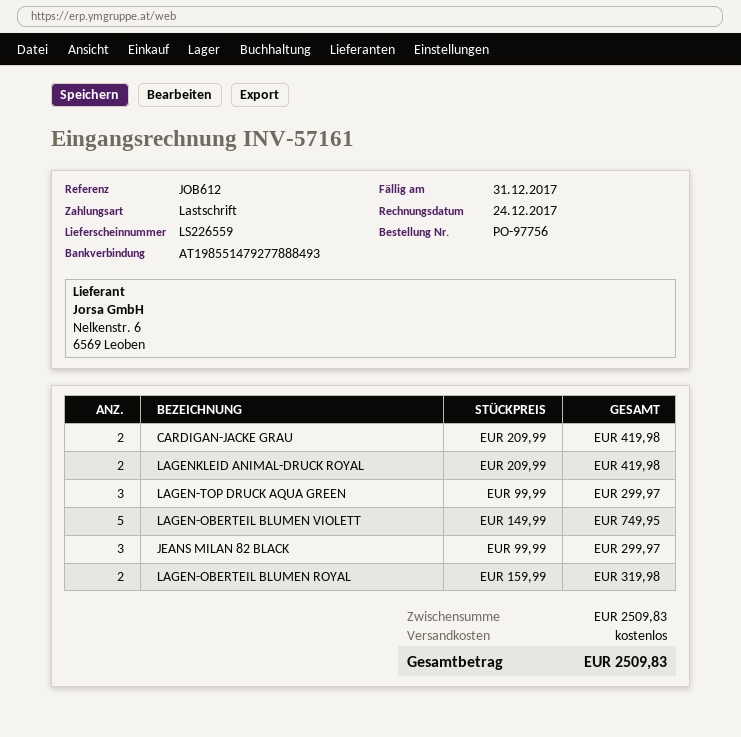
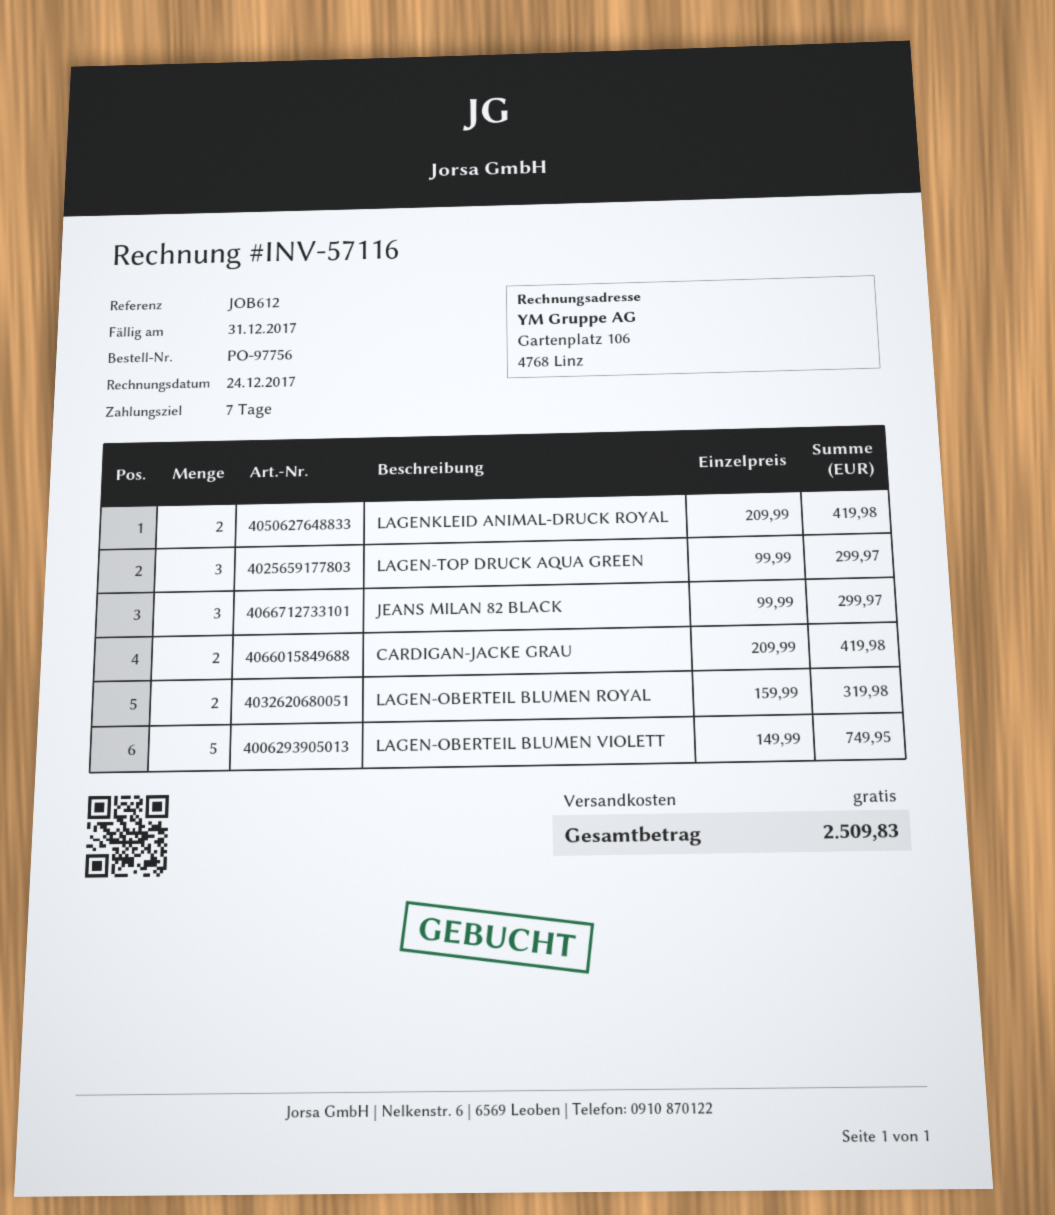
invoice number: INV-57161 -> INV-57116

